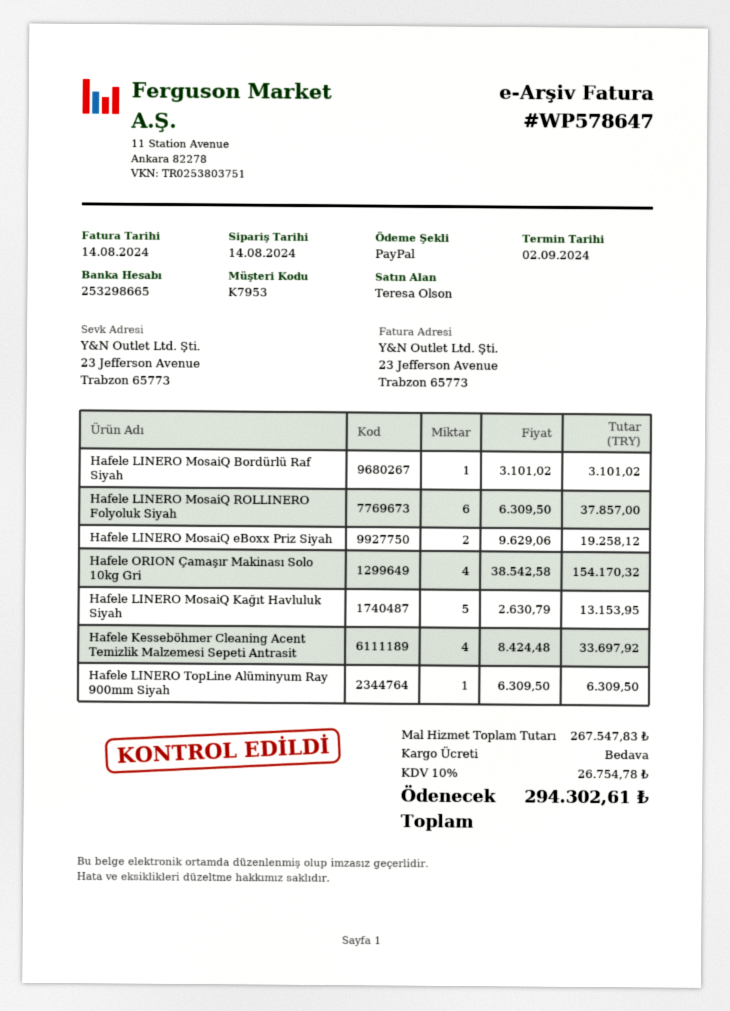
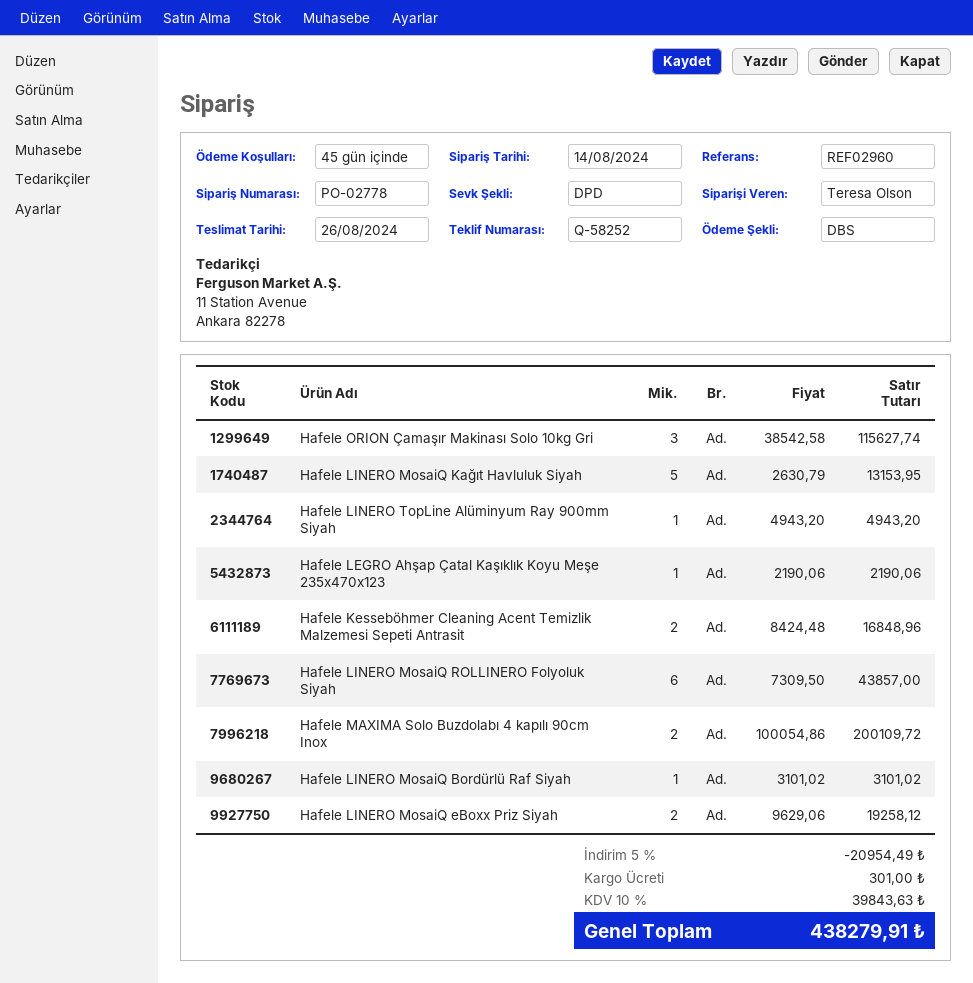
delivery date: 2024-09-02 -> 2024-08-26
payment method: PayPal -> direct debit
Hafele LINERO MosaiQ ROLLINERO Folyoluk Siyah: 6 x 6309.50 = 37857.00 -> 6 x 7309.50 = 43857.00
Hafele ORION Çamaşır Makinası Solo 10kg Gri: 4 x 38542.58 = 154170.32 -> 3 x 38542.58 = 115627.74
Hafele Kesseböhmer Cleaning Acent Temizlik Malzemesi Sepeti Antrasit: 4 x 8424.48 = 33697.92 -> 2 x 8424.48 = 16848.96
Hafele LINERO TopLine Alüminyum Ray 900mm Siyah: 1 x 6309.50 = 6309.50 -> 1 x 4943.20 = 4943.20
Hafele LEGRO Ahşap Çatal Kaşıklık Koyu Meşe 235x470x123: none -> 1 x 2190.06 = 2190.06
Hafele MAXIMA Solo Buzdolabı 4 kapılı 90cm Inox: none -> 2 x 100054.86 = 200109.72
discount: none -> 5% = 20954.49
shipping: 0.00 -> 301.00
tax: 10% = 26754.78 -> 10% = 39843.63
total: 294302.61 -> 438279.91

